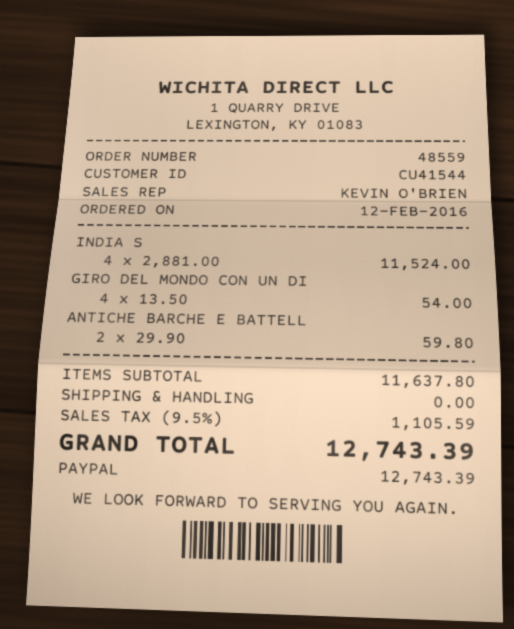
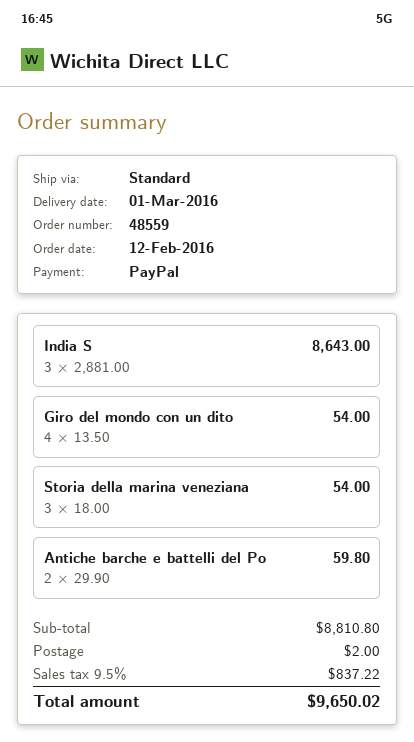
INDIA S: 4 x 2881.00 = 11524.00 -> 3 x 2881.00 = 8643.00
Storia della marina veneziana: none -> 3 x 18.00 = 54.00
subtotal: 11637.80 -> 8810.80
shipping: 0.00 -> 2.00
tax: 9.5% = 1105.59 -> 9.5% = 837.22
total: 12743.39 -> 9650.02

